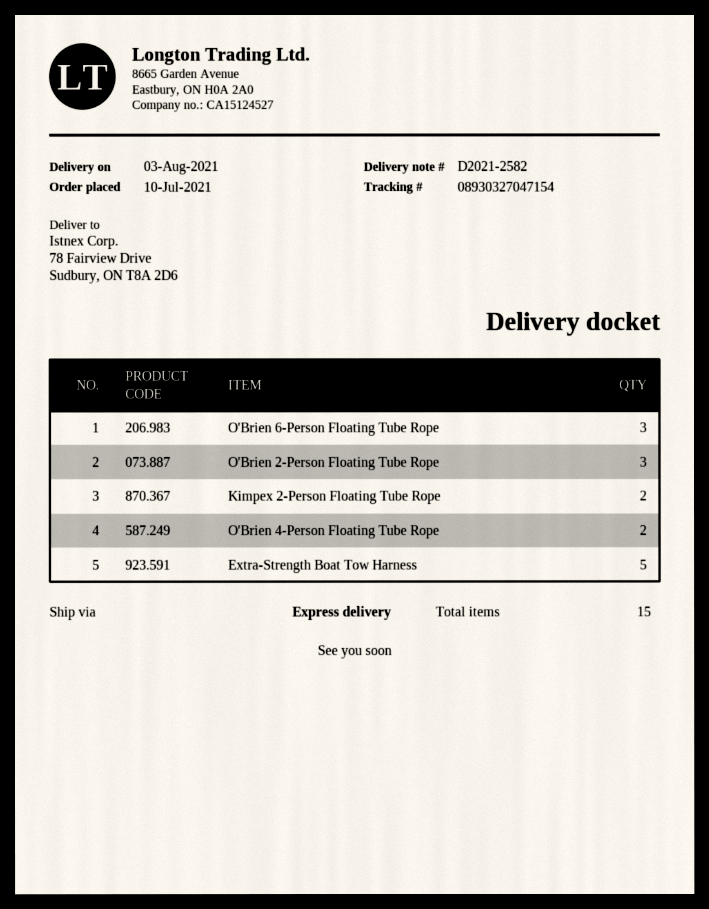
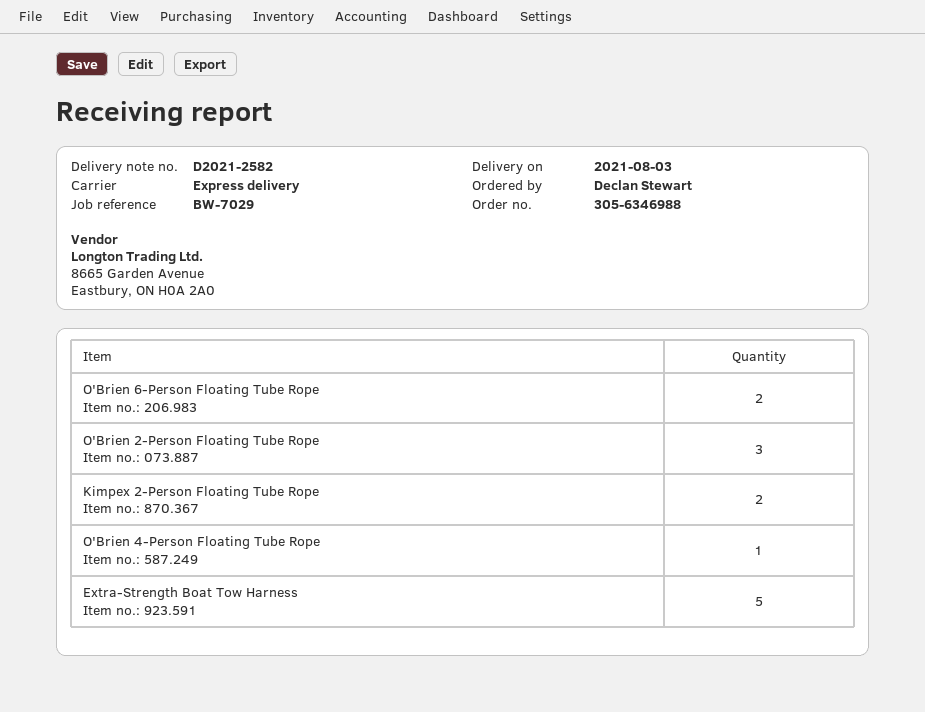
O'Brien 6-Person Floating Tube Rope: 3 -> 2
O'Brien 4-Person Floating Tube Rope: 2 -> 1

